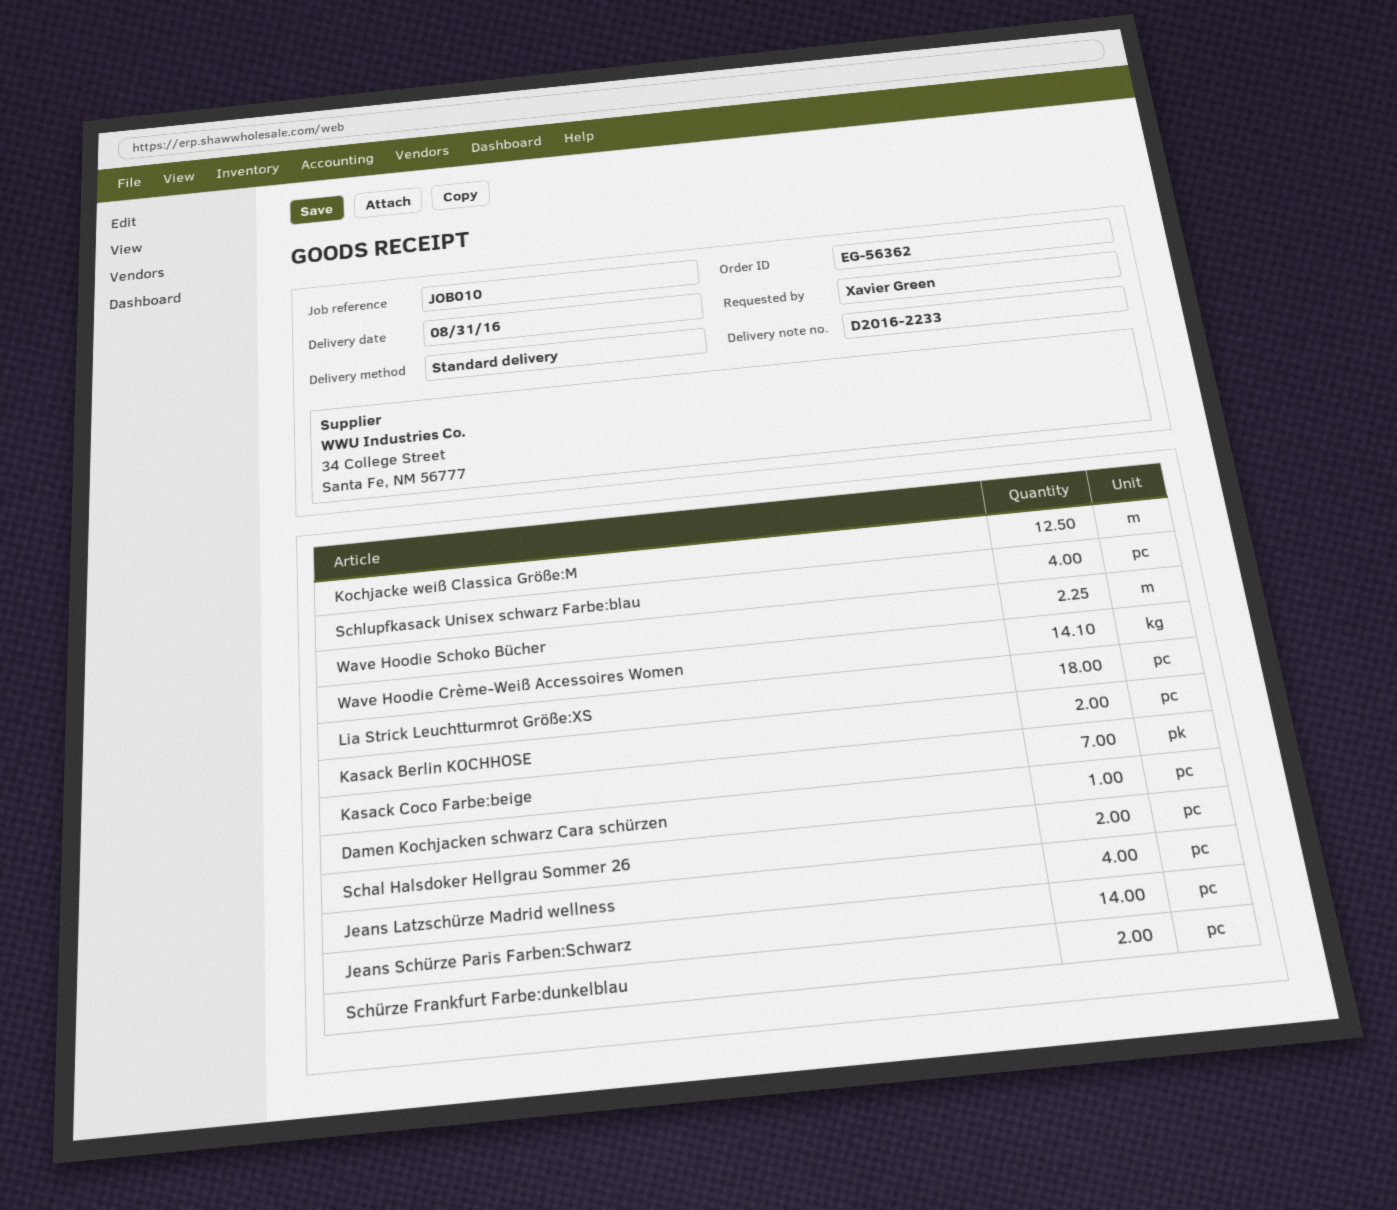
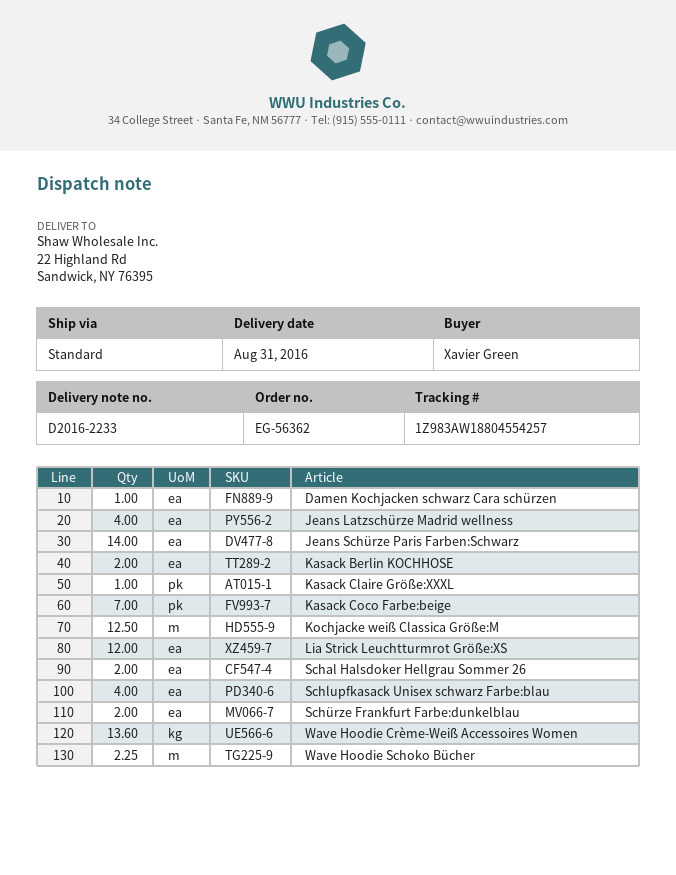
Wave Hoodie Crème-Weiß Accessoires Women: 14.1 -> 13.6
Lia Strick Leuchtturmrot Größe:XS: 18 -> 12
Kasack Claire Größe:XXXL: none -> 1

